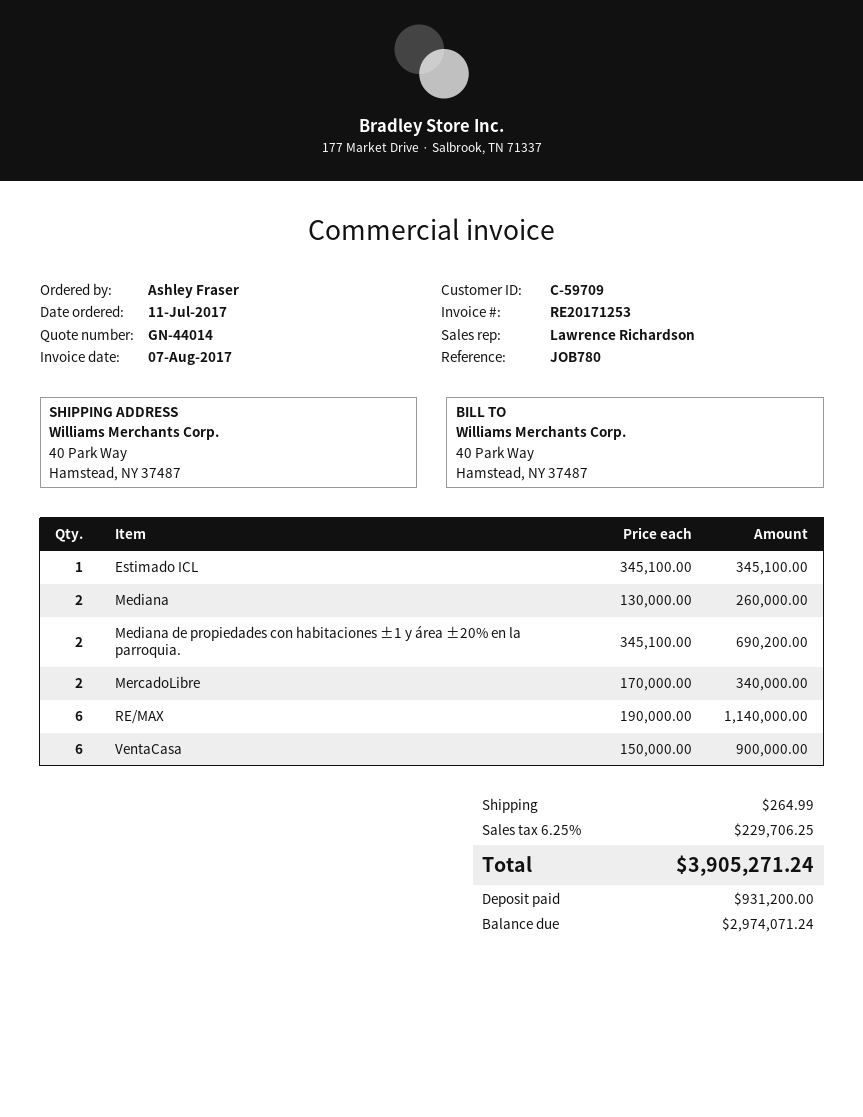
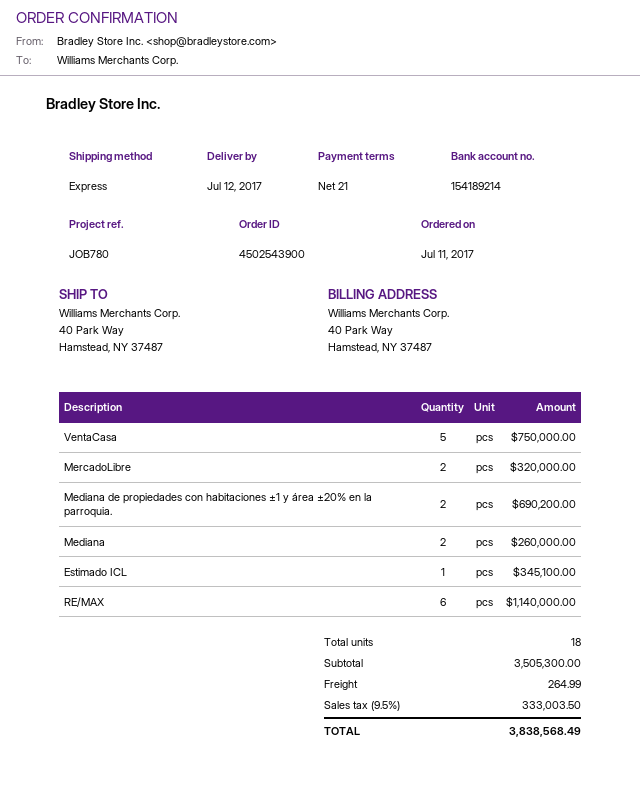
MercadoLibre: 2 for 340000.00 -> 2 for 320000.00
VentaCasa: 6 for 900000.00 -> 5 for 750000.00
tax: 6.25% = 229706.25 -> 9.5% = 333003.50
total: 3905271.24 -> 3838568.49

